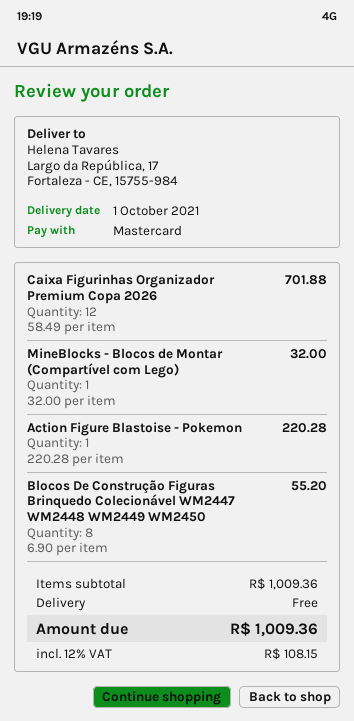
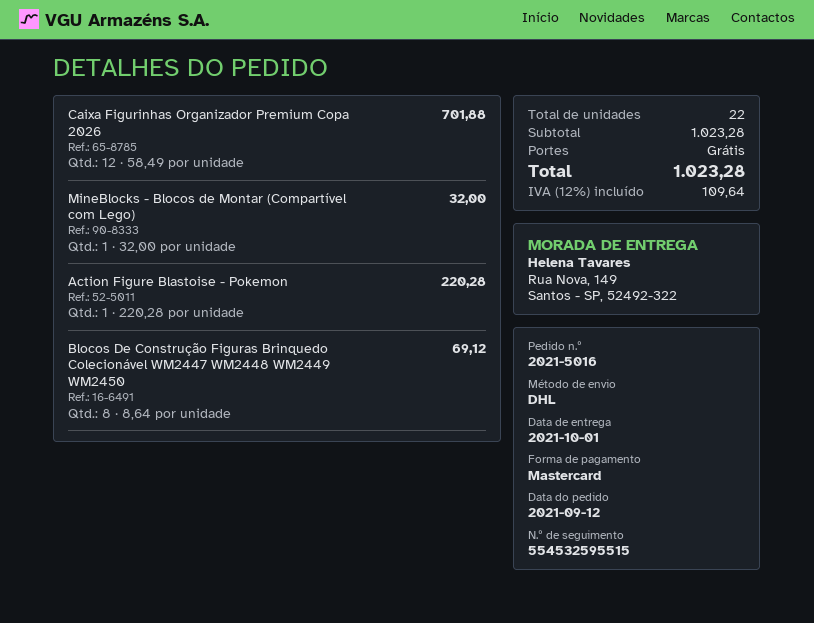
ship to: Largo da República, 17, Fortaleza - CE, 15755-984 -> Rua Nova, 149, Santos - SP, 52492-322
Blocos De Construção Figuras Brinquedo Colecionável WM2447 WM2448 WM2449 WM2450: 8 x 6.90 = 55.20 -> 8 x 8.64 = 69.12
subtotal: 1009.36 -> 1023.28
tax: 12% = 108.15 -> 12% = 109.64
total: 1009.36 -> 1023.28

